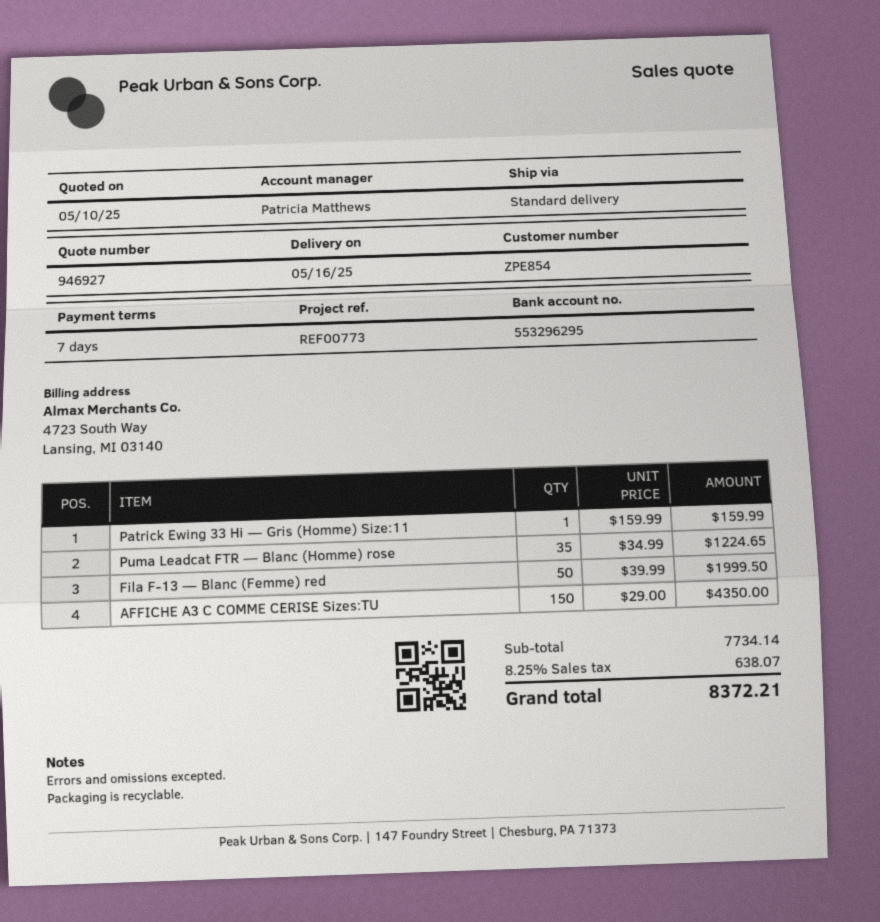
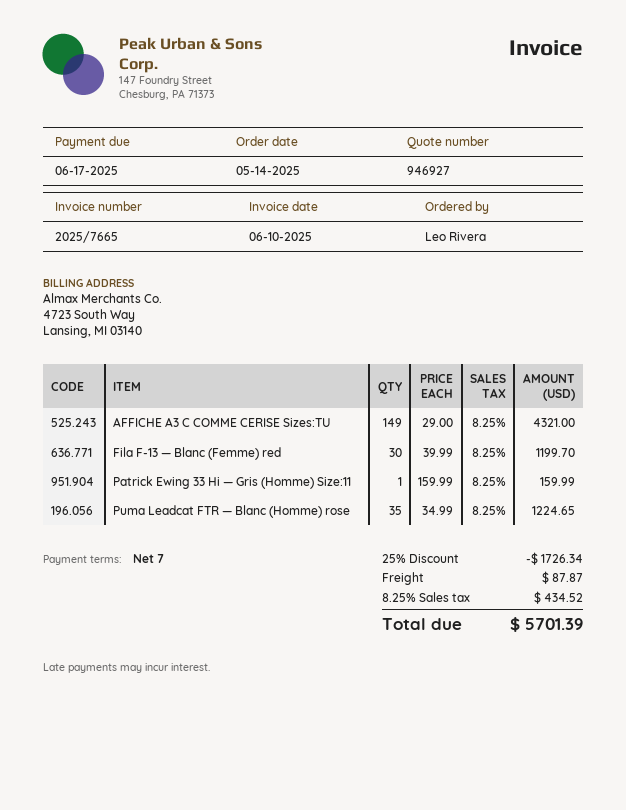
Fila F-13 — Blanc (Femme) red: 50 x 39.99 = 1999.50 -> 30 x 39.99 = 1199.70
AFFICHE A3 C COMME CERISE Sizes:TU: 150 x 29.00 = 4350.00 -> 149 x 29.00 = 4321.00
discount: none -> 25% = 1726.34
shipping: none -> 87.87
tax: 8.25% = 638.07 -> 8.25% = 434.52
total: 8372.21 -> 5701.39

